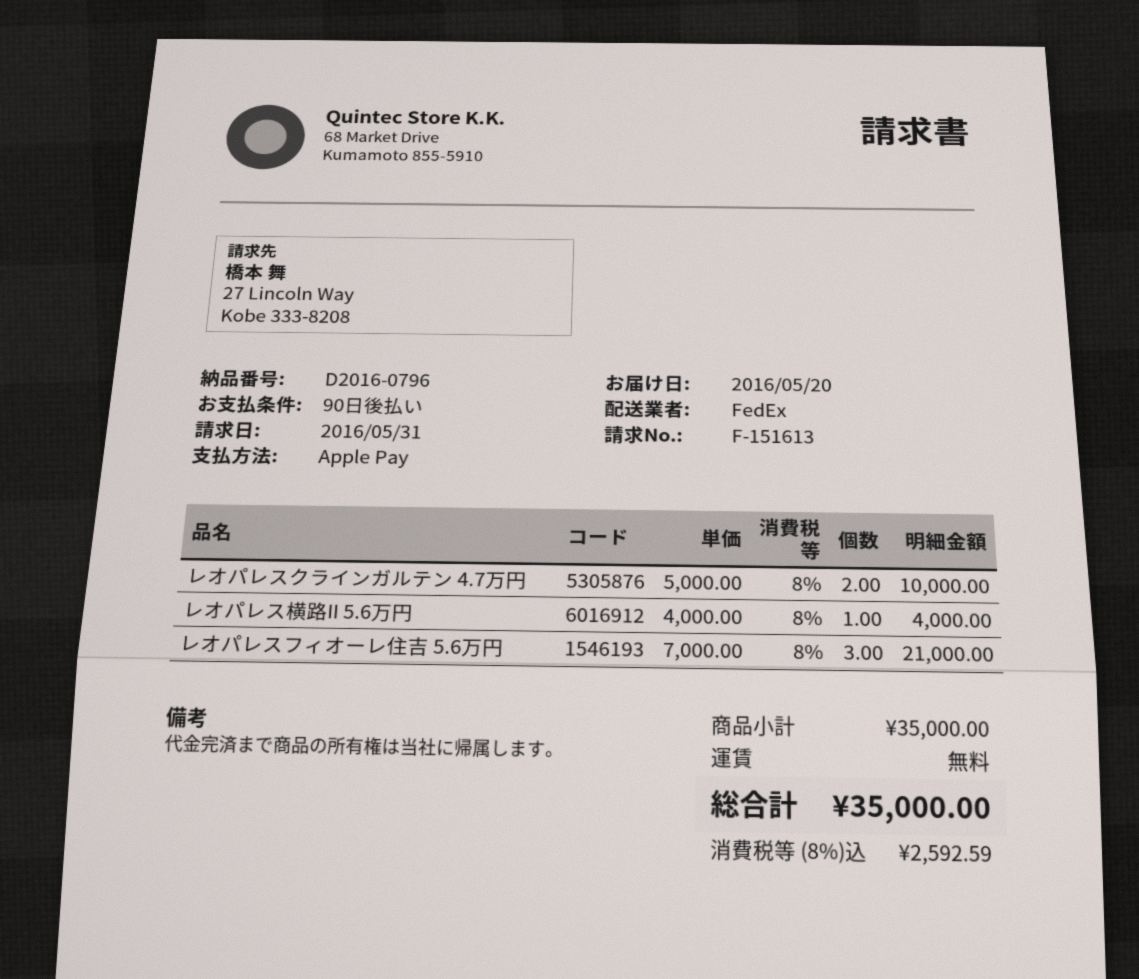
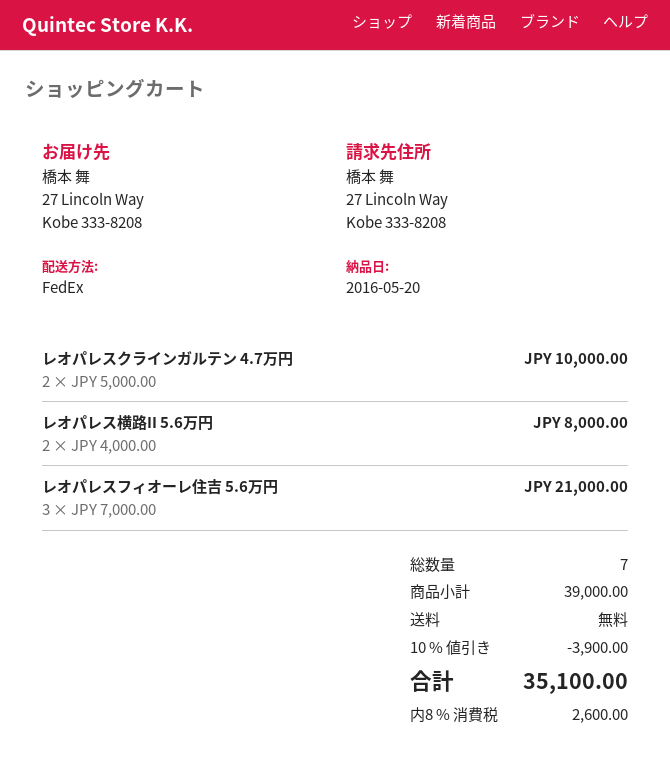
レオパレス横路II 5.6万円: 1 x 4000.00 = 4000.00 -> 2 x 4000.00 = 8000.00
subtotal: 35000.00 -> 39000.00
discount: none -> 10% = 3900.00
tax: 8% = 2592.59 -> 8% = 2600.00
total: 35000.00 -> 35100.00

